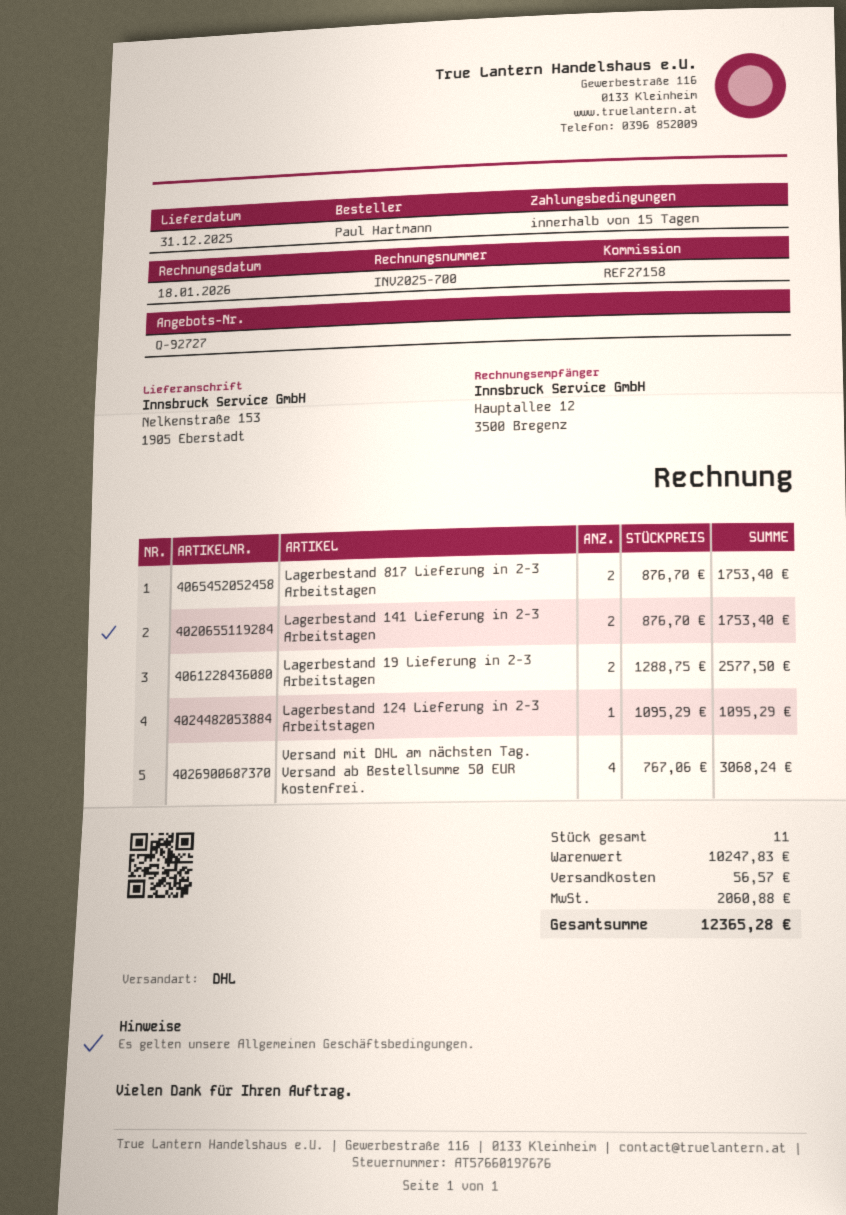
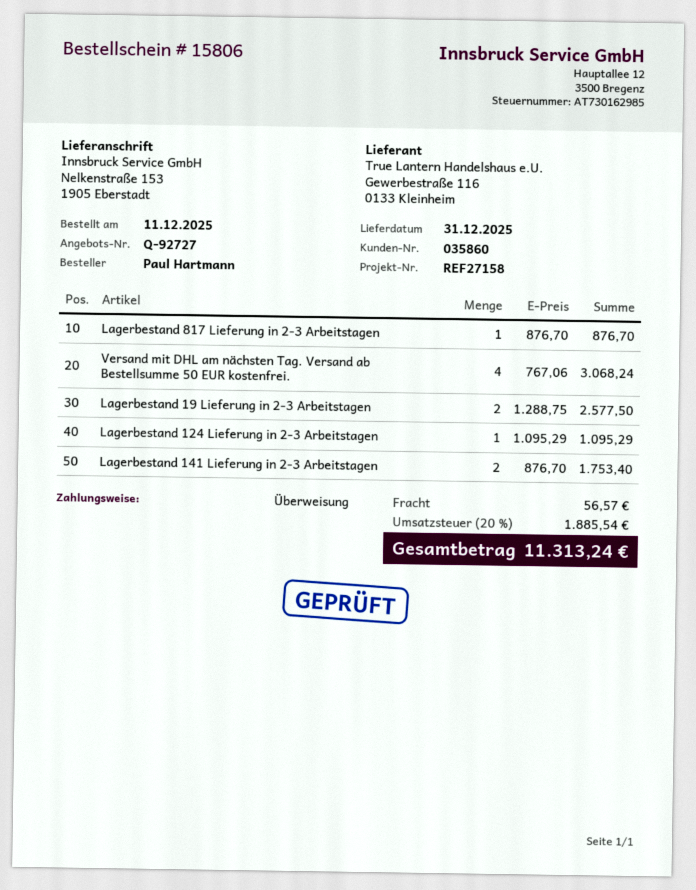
Lagerbestand 817 Lieferung in 2-3 Arbeitstagen: 2 x 876.70 = 1753.40 -> 1 x 876.70 = 876.70
tax: 2060.88 -> 1885.54
total: 12365.28 -> 11313.24

